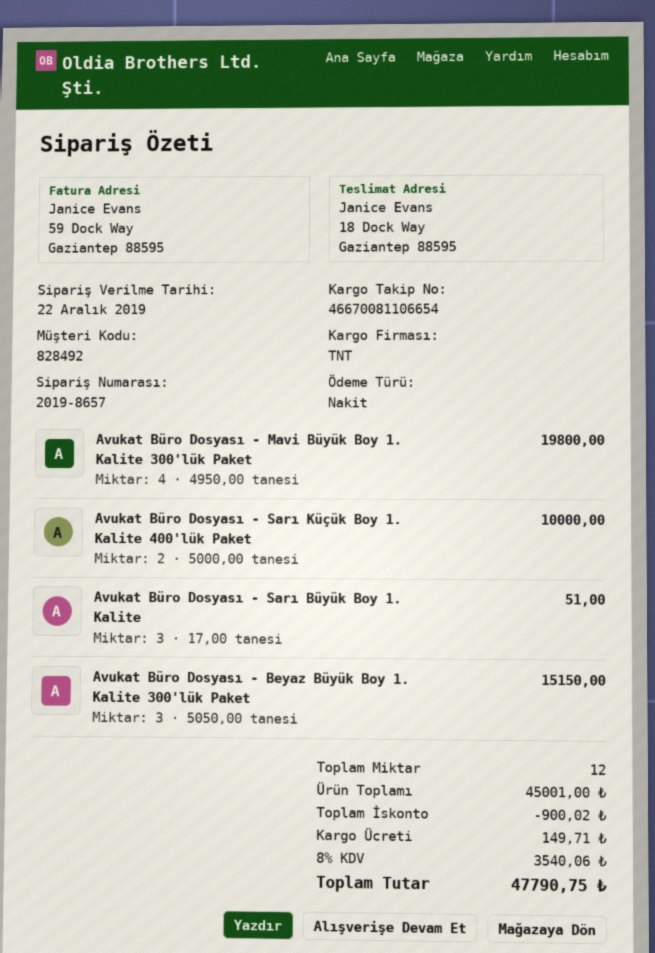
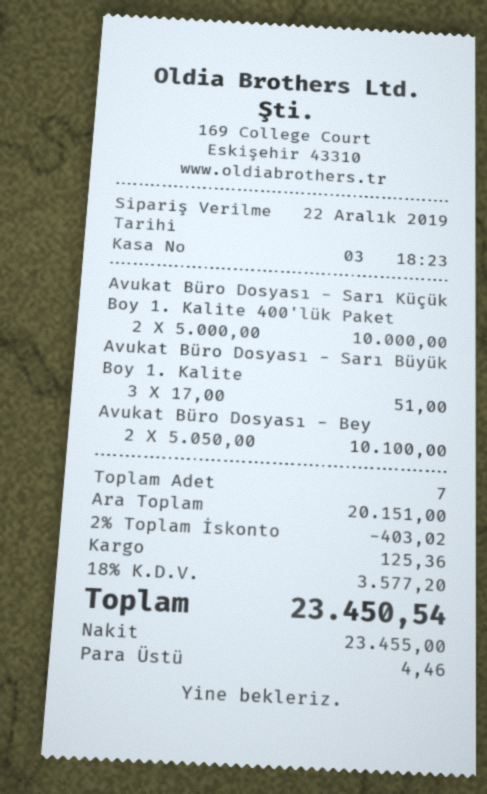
Avukat Büro Dosyası - Mavi Büyük Boy 1. Kalite 300'lük Paket: 4 x 4950.00 = 19800.00 -> none
Avukat Büro Dosyası - Beyaz Büyük Boy 1. Kalite 300'lük Paket: 3 x 5050.00 = 15150.00 -> 2 x 5050.00 = 10100.00
total quantity: 12 -> 7
subtotal: 45001.00 -> 20151.00
discount: 900.02 -> 403.02
shipping: 149.71 -> 125.36
tax: 8% = 3540.06 -> 18% = 3577.20
total: 47790.75 -> 23450.54

